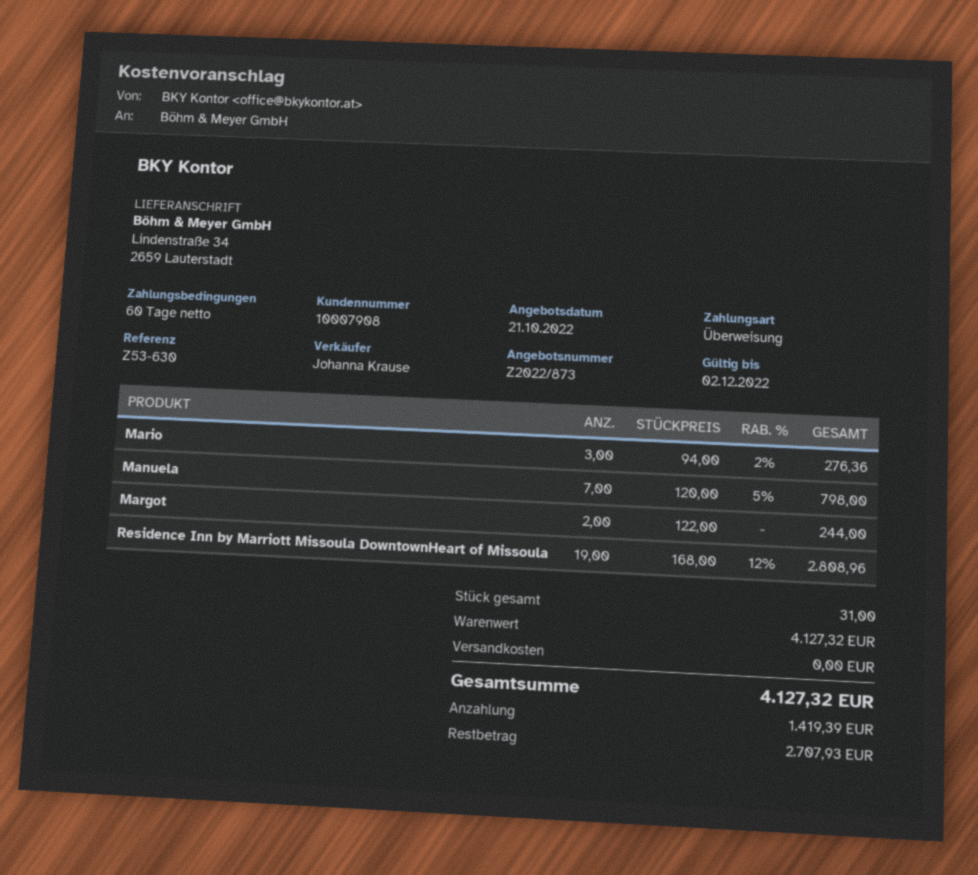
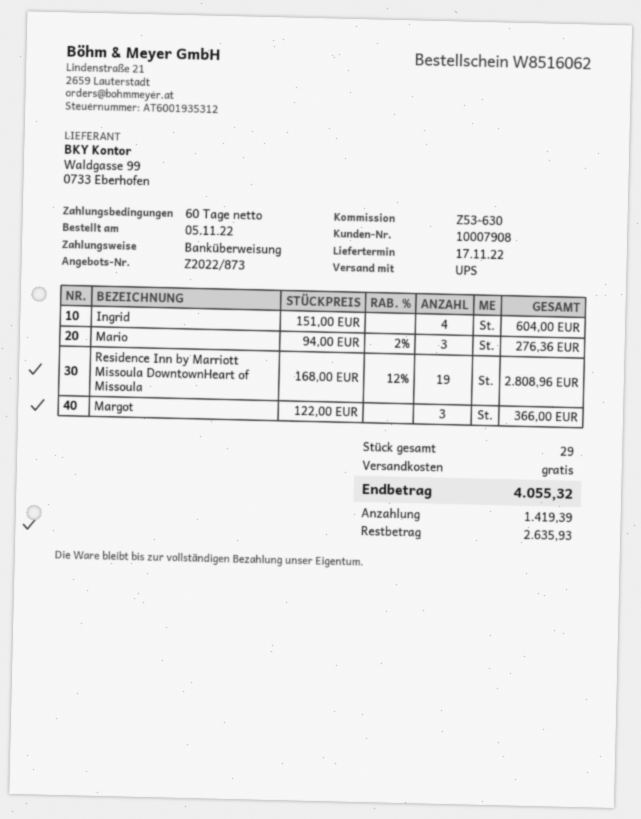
Manuela: 7 x 120.00 - 5% = 798.00 -> none
Margot: 2 x 122.00 = 244.00 -> 3 x 122.00 = 366.00
Ingrid: none -> 4 x 151.00 = 604.00
total quantity: 31 -> 29
total: 4127.32 -> 4055.32
balance: 2707.93 -> 2635.93

